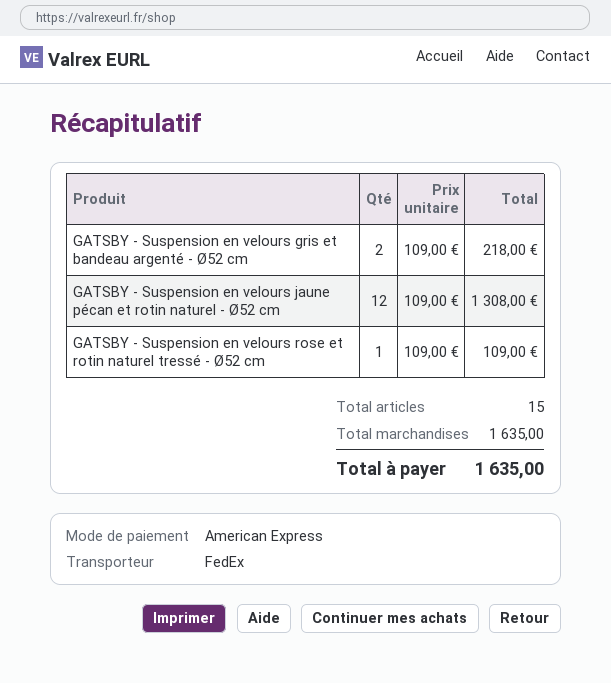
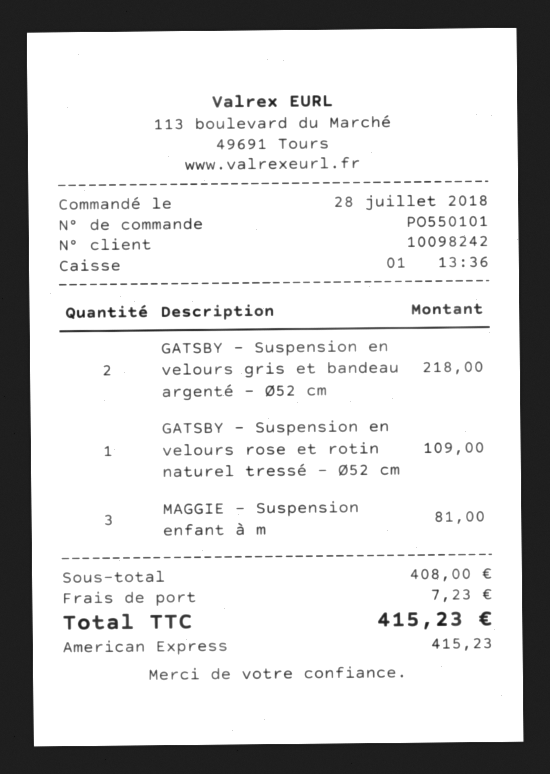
GATSBY - Suspension en velours jaune pécan et rotin naturel - Ø52 cm: 12 for 1308.00 -> none
MAGGIE - Suspension enfant à m: none -> 3 for 81.00
subtotal: 1635.00 -> 408.00
shipping: none -> 7.23
total: 1635.00 -> 415.23

